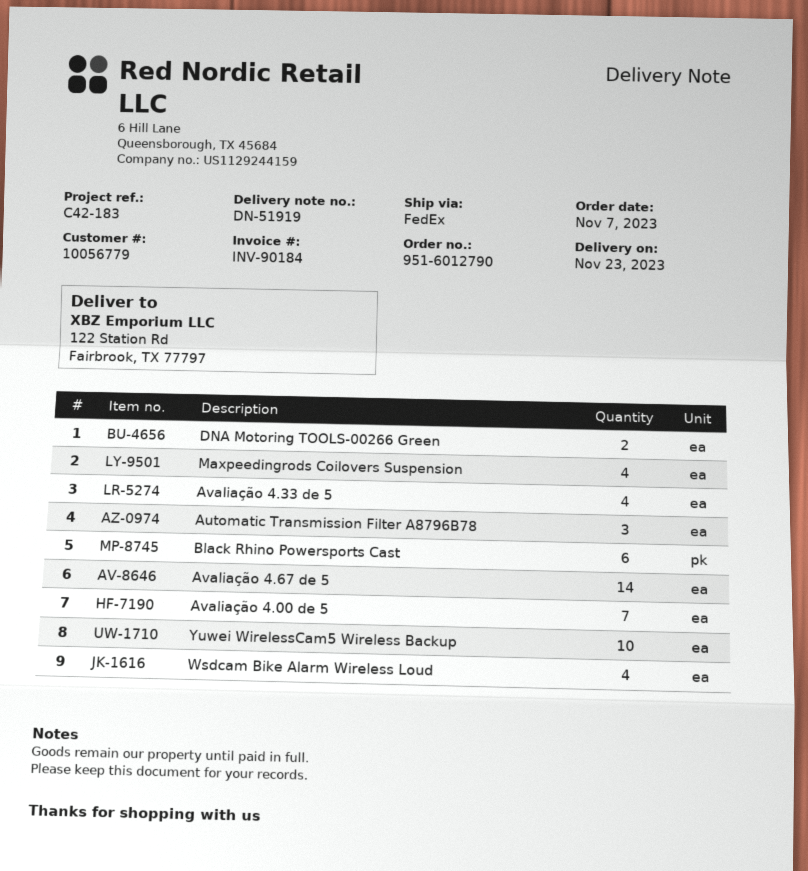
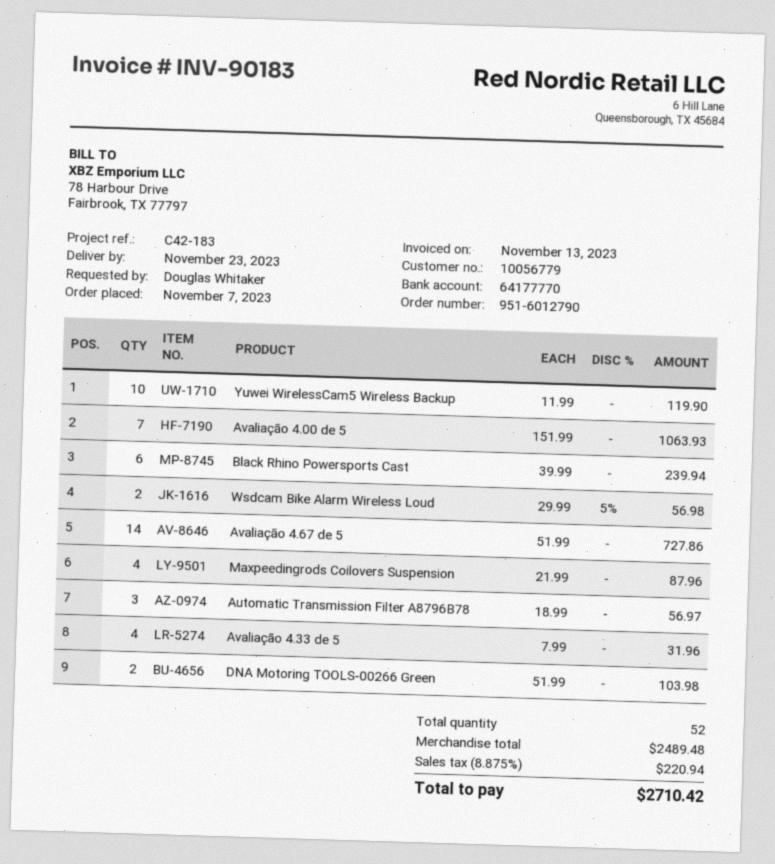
invoice number: INV-90184 -> INV-90183
Wsdcam Bike Alarm Wireless Loud: 4 -> 2

